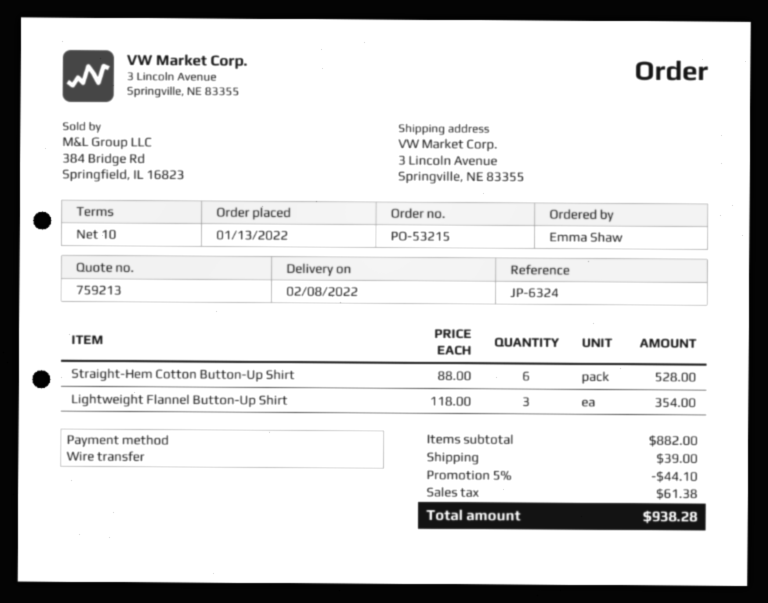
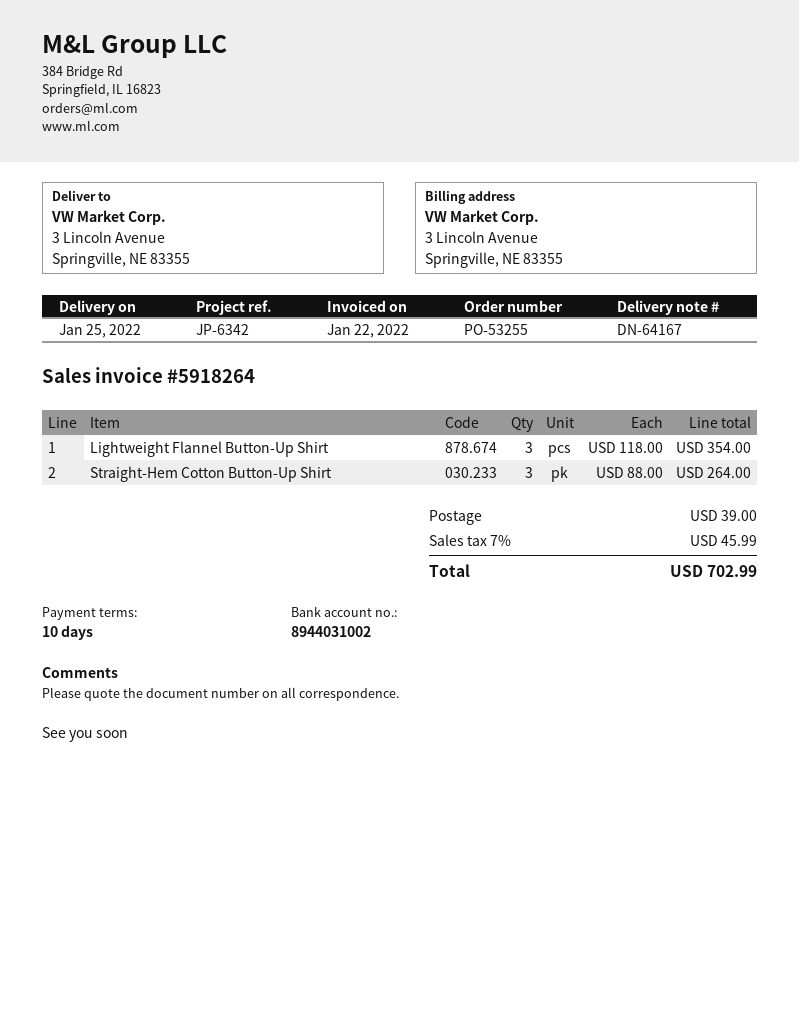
order number: PO-53215 -> PO-53255
delivery date: 2022-02-08 -> 2022-01-25
reference: JP-6324 -> JP-6342
Straight-Hem Cotton Button-Up Shirt: 6 x 88.00 = 528.00 -> 3 x 88.00 = 264.00
discount: 5% = 44.10 -> none
tax: 61.38 -> 45.99
total: 938.28 -> 702.99

